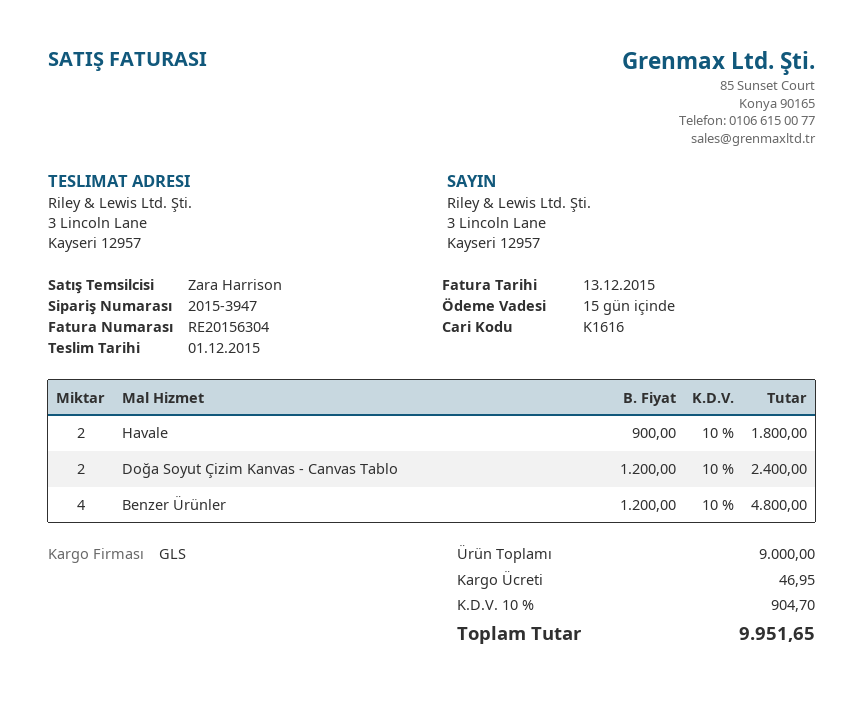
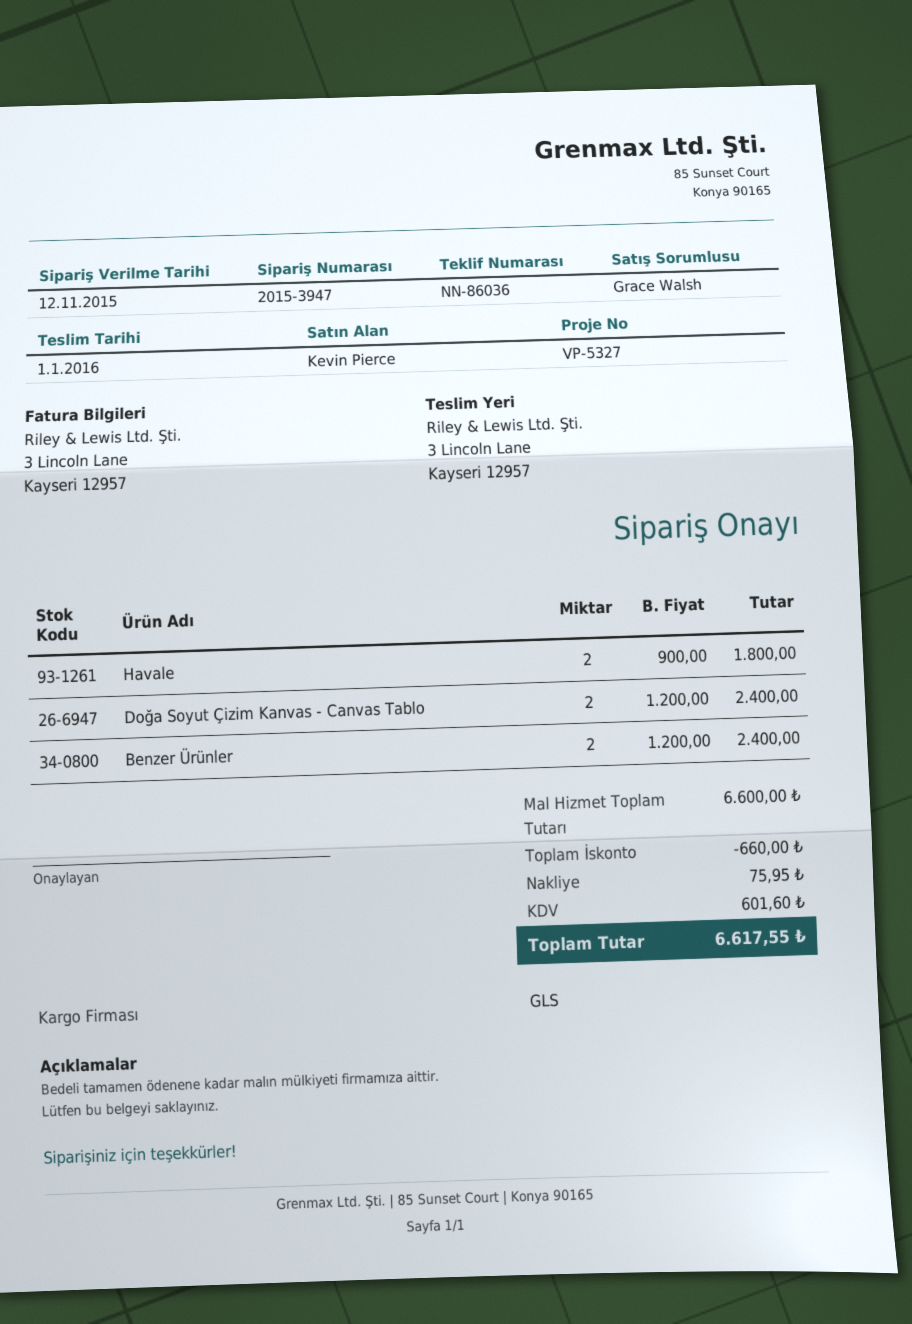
delivery date: 2015-12-01 -> 2016-01-01
sales rep: Zara Harrison -> Grace Walsh
Benzer Ürünler: 4 x 1200.00 = 4800.00 -> 2 x 1200.00 = 2400.00
subtotal: 9000.00 -> 6600.00
discount: none -> 660.00
shipping: 46.95 -> 75.95
tax: 904.70 -> 601.60
total: 9951.65 -> 6617.55

